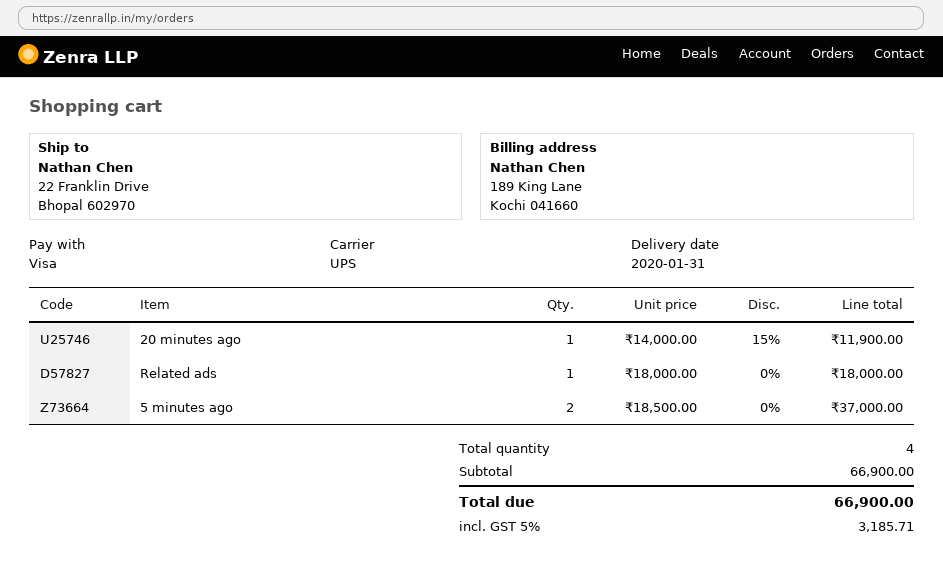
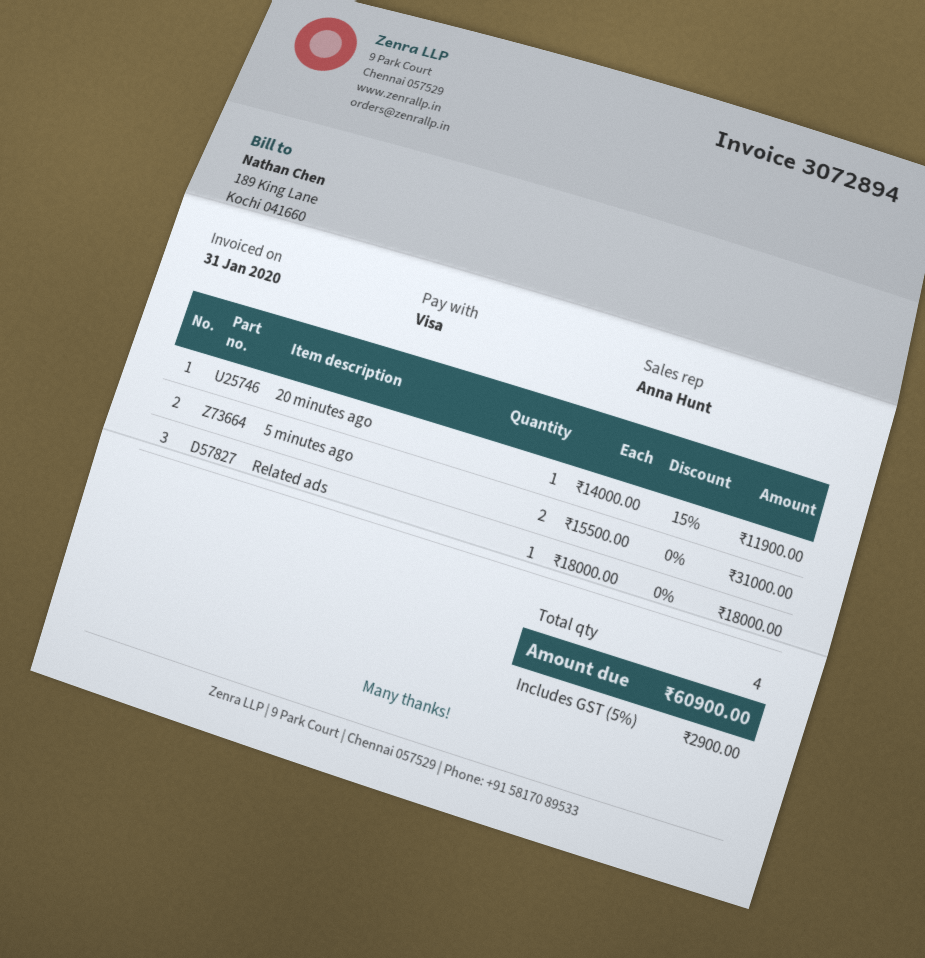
5 minutes ago: 2 x 18500.00 = 37000.00 -> 2 x 15500.00 = 31000.00
tax: 5% = 3185.71 -> 5% = 2900.00
total: 66900.00 -> 60900.00

